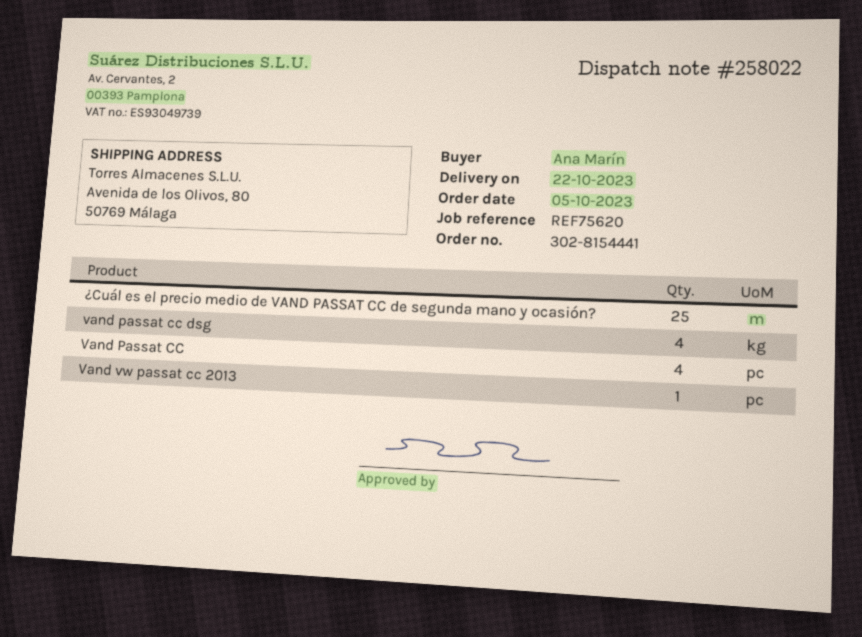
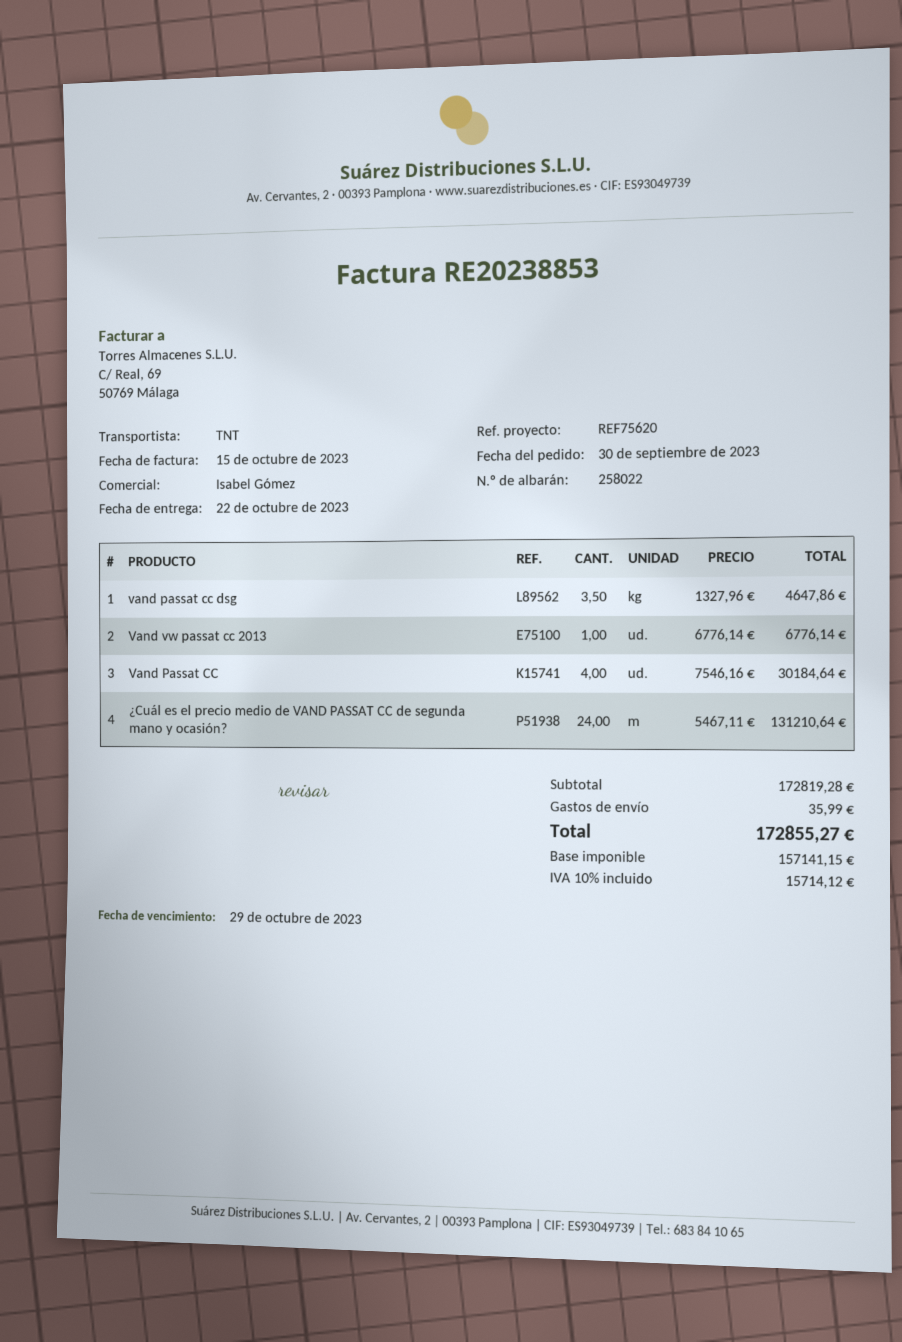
order date: 2023-10-05 -> 2023-09-30
¿Cuál es el precio medio de VAND PASSAT CC de segunda mano y ocasión?: 25 -> 24
vand passat cc dsg: 4 -> 3.5

